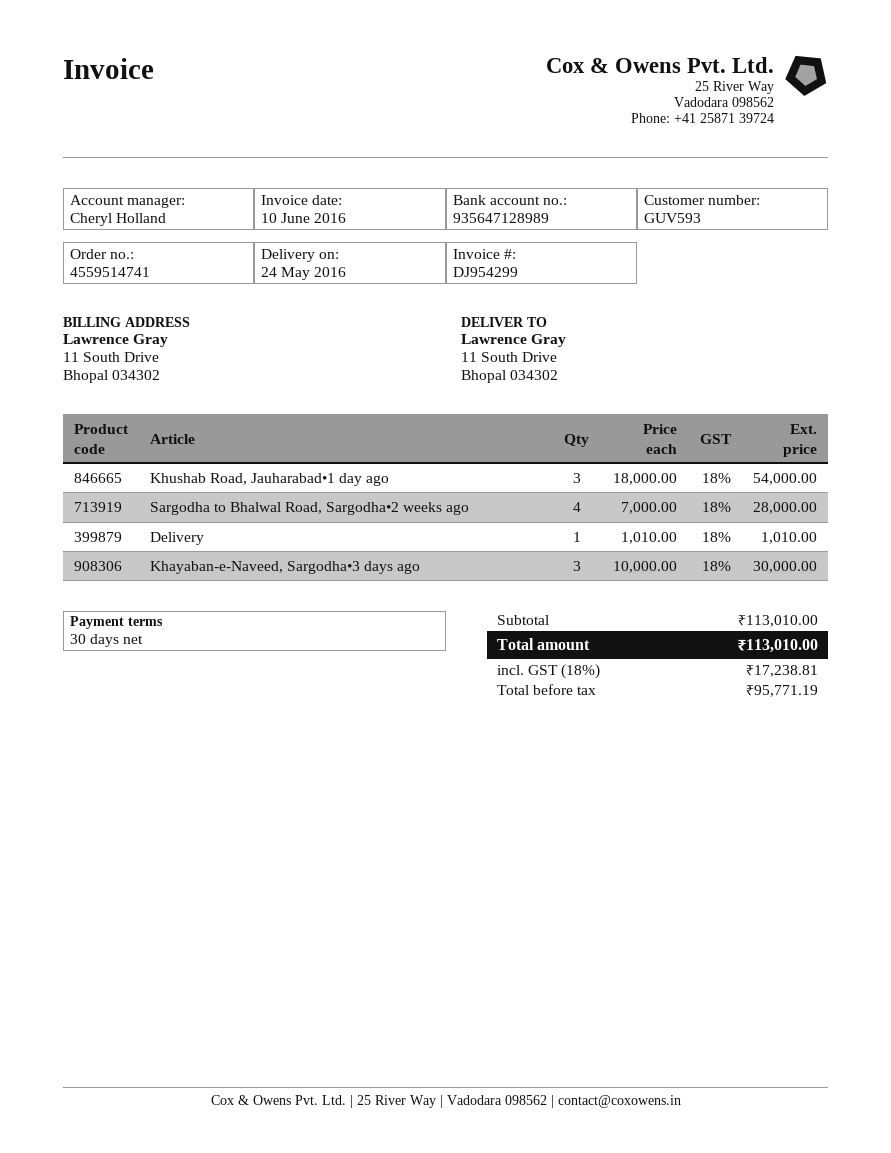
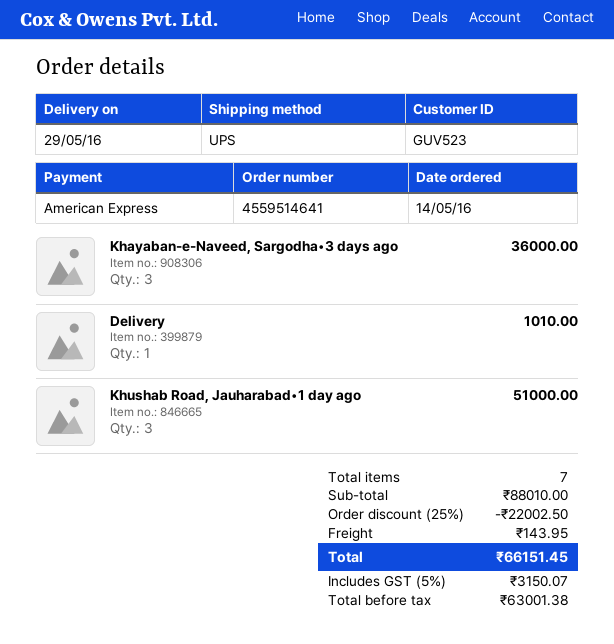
order number: 4559514741 -> 4559514641
delivery date: 2016-05-24 -> 2016-05-29
customer number: GUV593 -> GUV523
Khushab Road, Jauharabad•1 day ago: 3 for 54000.00 -> 3 for 51000.00
Sargodha to Bhalwal Road, Sargodha•2 weeks ago: 4 for 28000.00 -> none
Khayaban-e-Naveed, Sargodha•3 days ago: 3 for 30000.00 -> 3 for 36000.00
subtotal: 113010.00 -> 88010.00
discount: none -> 25% = 22002.50
shipping: none -> 143.95
net: 95771.19 -> 63001.38
tax: 18% = 17238.81 -> 5% = 3150.07
total: 113010.00 -> 66151.45

